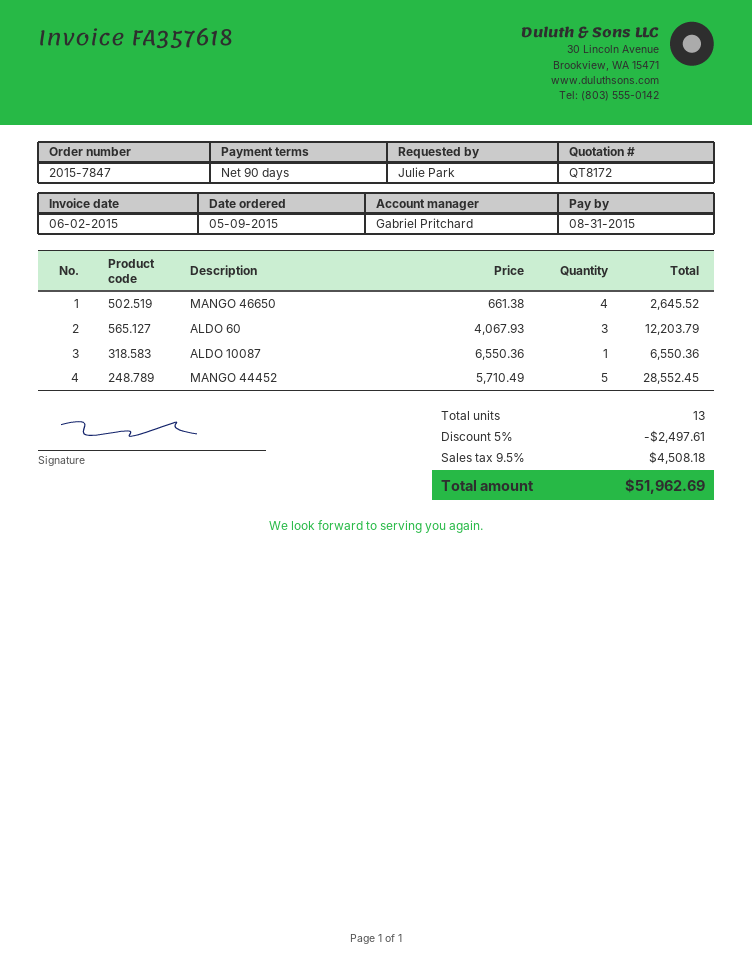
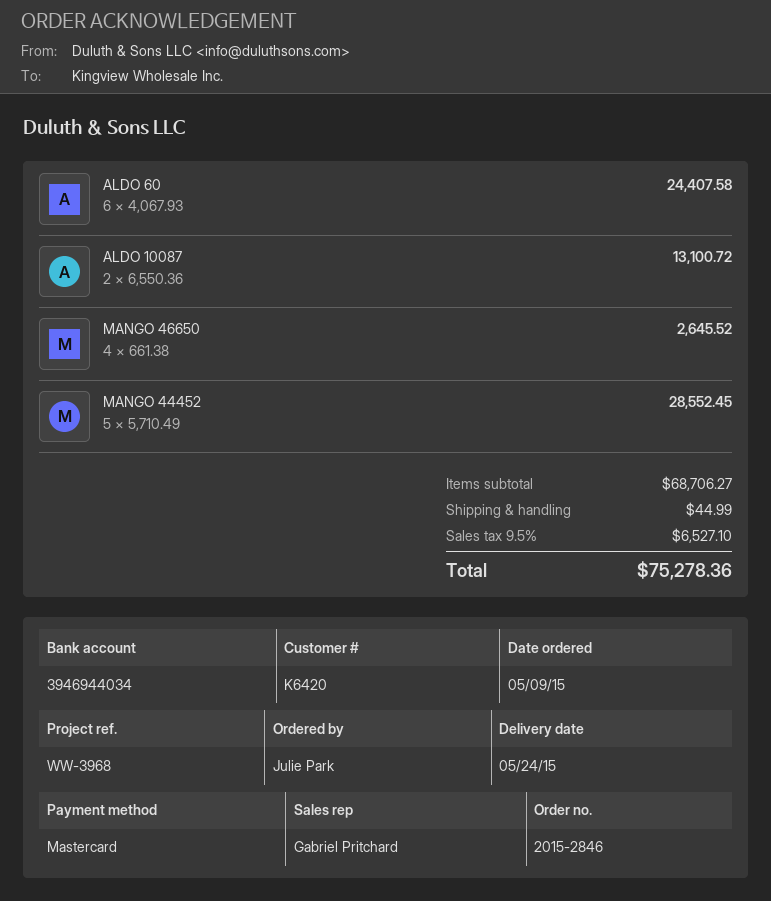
order number: 2015-7847 -> 2015-2846
ALDO 60: 3 x 4067.93 = 12203.79 -> 6 x 4067.93 = 24407.58
ALDO 10087: 1 x 6550.36 = 6550.36 -> 2 x 6550.36 = 13100.72
discount: 5% = 2497.61 -> none
shipping: none -> 44.99
tax: 9.5% = 4508.18 -> 9.5% = 6527.10
total: 51962.69 -> 75278.36

